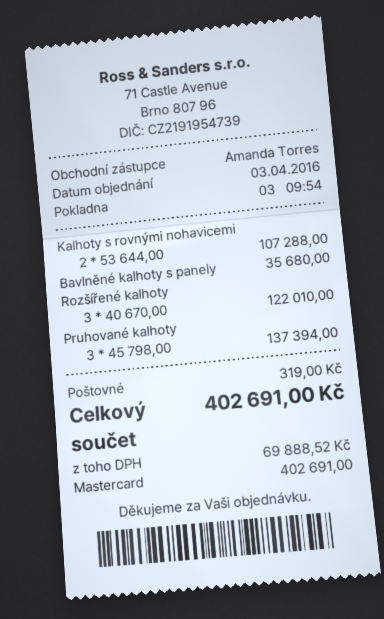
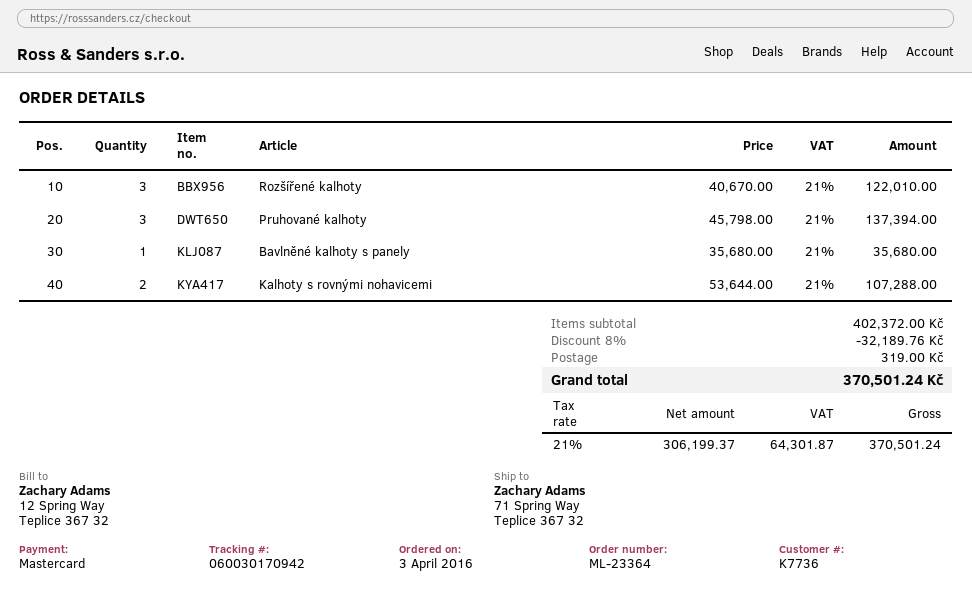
discount: none -> 8% = 32189.76
tax: 69888.52 -> 64301.87
total: 402691.00 -> 370501.24

